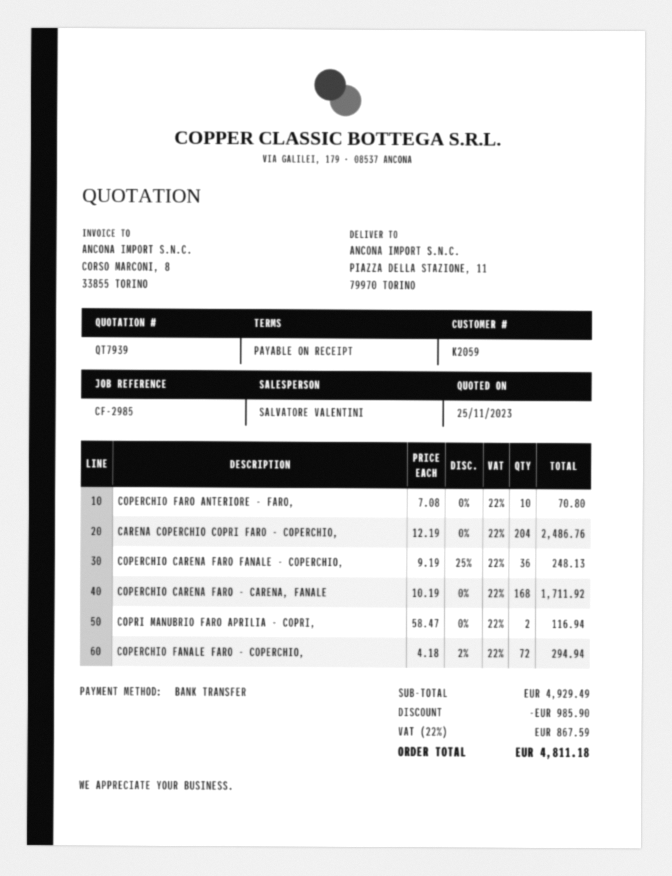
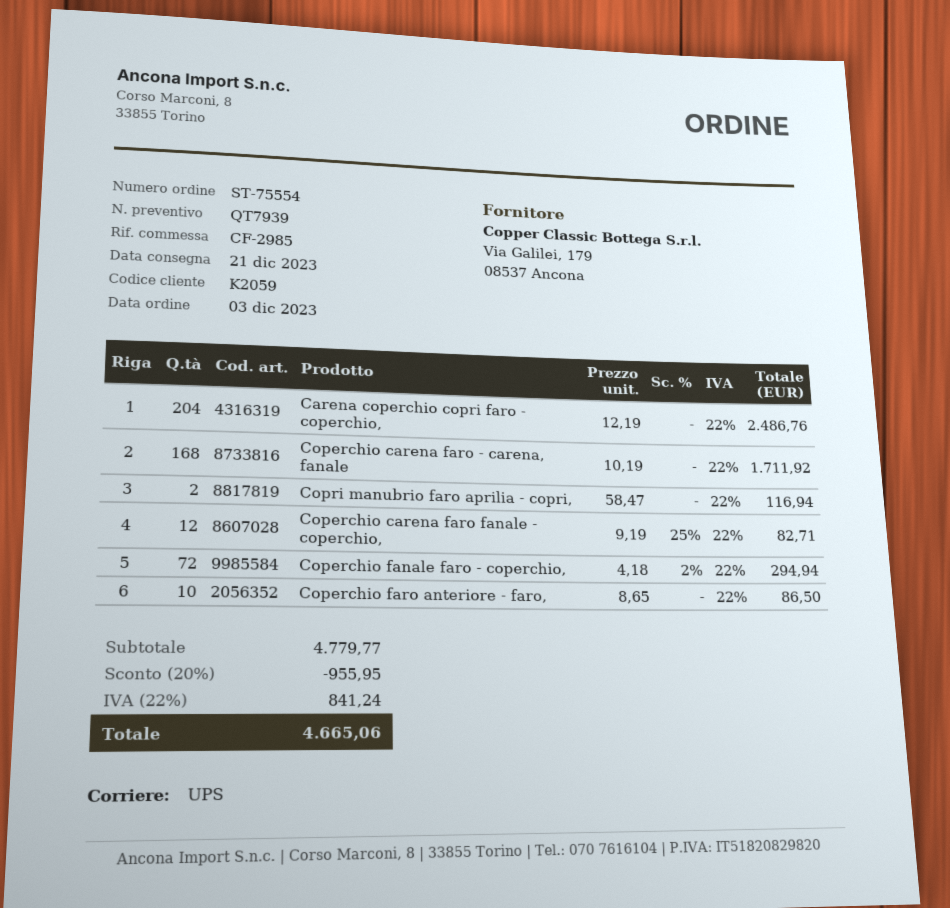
COPERCHIO FARO ANTERIORE - FARO,: 10 x 7.08 = 70.80 -> 10 x 8.65 = 86.50
COPERCHIO CARENA FARO FANALE - COPERCHIO,: 36 x 9.19 - 25% = 248.13 -> 12 x 9.19 - 25% = 82.71
subtotal: 4929.49 -> 4779.77
discount: 985.90 -> 955.95
tax: 22% = 867.59 -> 22% = 841.24
total: 4811.18 -> 4665.06

